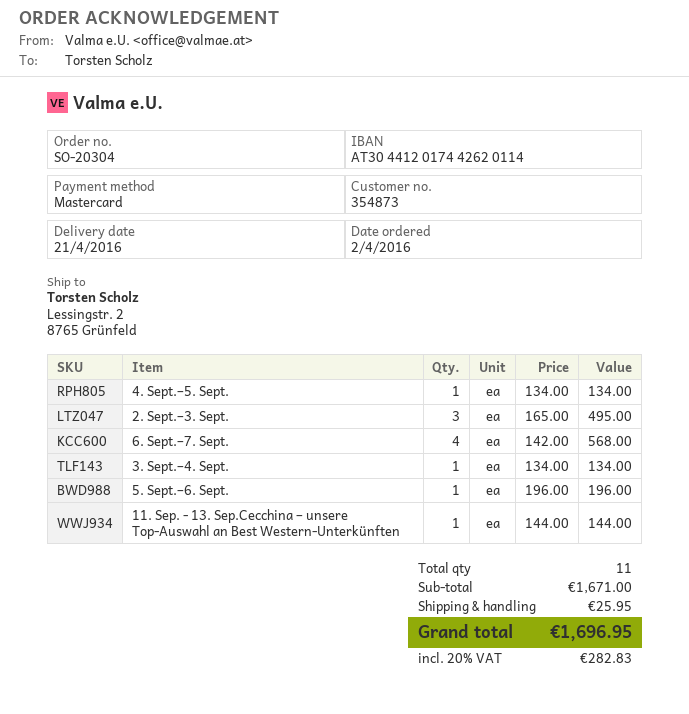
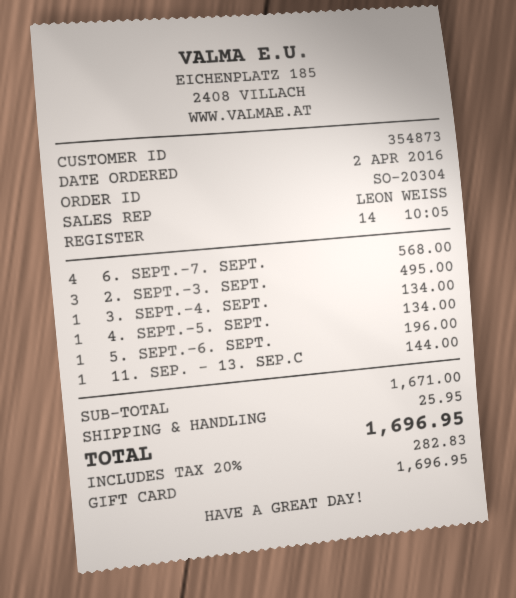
payment method: Mastercard -> gift card

